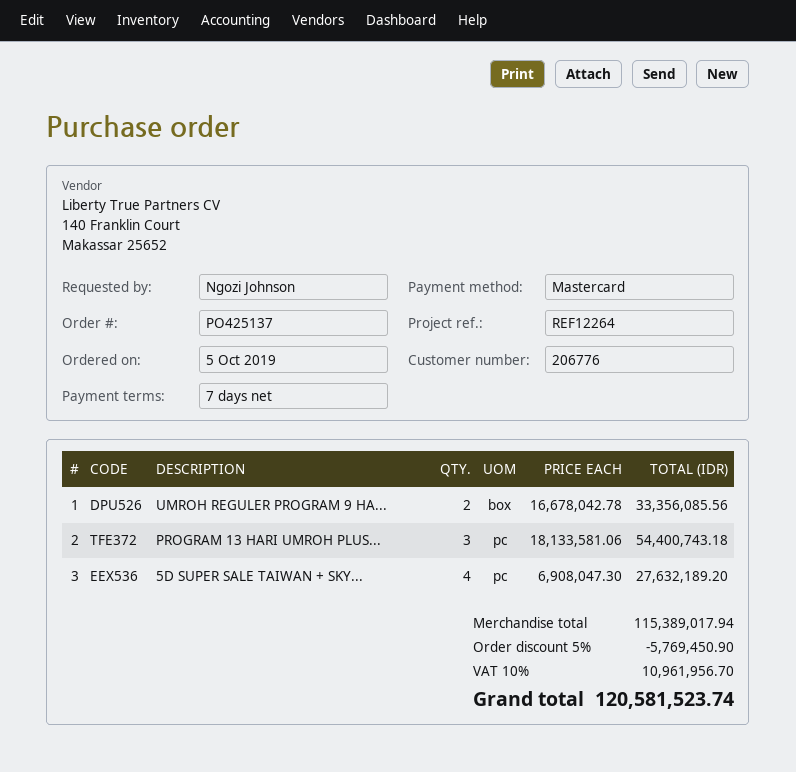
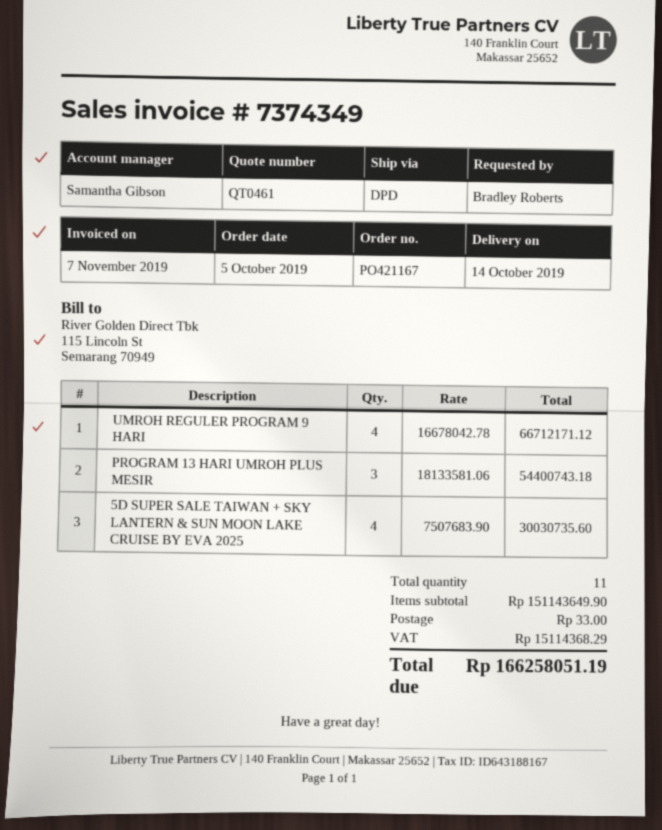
order number: PO425137 -> PO421167
ordered by: Ngozi Johnson -> Bradley Roberts
UMROH REGULER PROGRAM 9 HA...: 2 x 16678042.78 = 33356085.56 -> 4 x 16678042.78 = 66712171.12
5D SUPER SALE TAIWAN + SKY...: 4 x 6908047.30 = 27632189.20 -> 4 x 7507683.90 = 30030735.60
subtotal: 115389017.94 -> 151143649.90
discount: 5% = 5769450.90 -> none
shipping: none -> 33.00
tax: 10961956.70 -> 15114368.29
total: 120581523.74 -> 166258051.19

